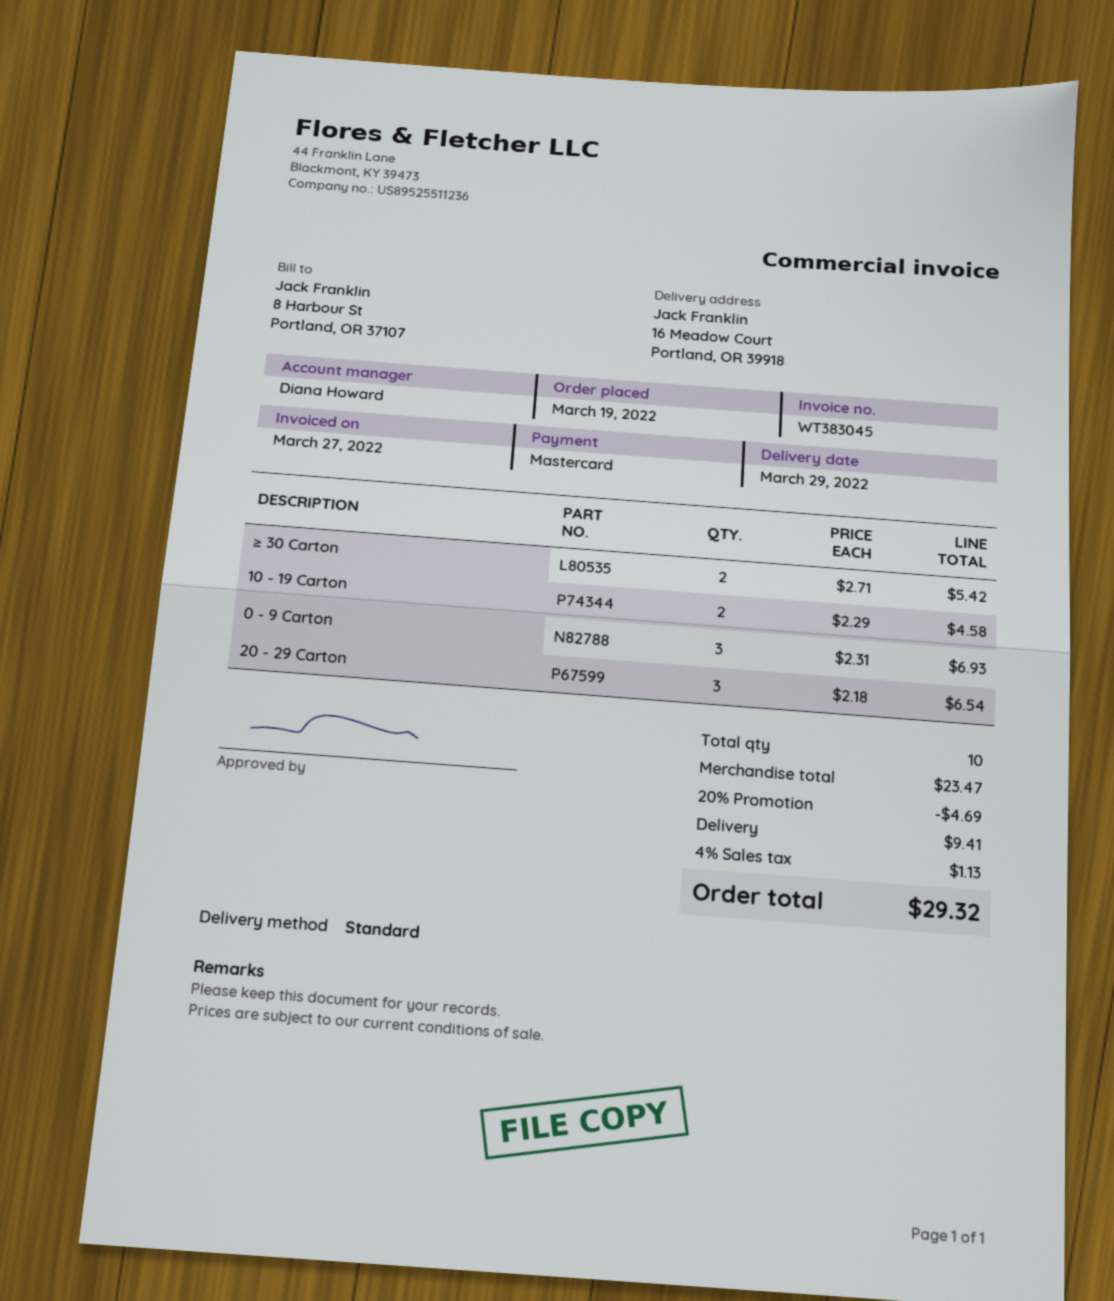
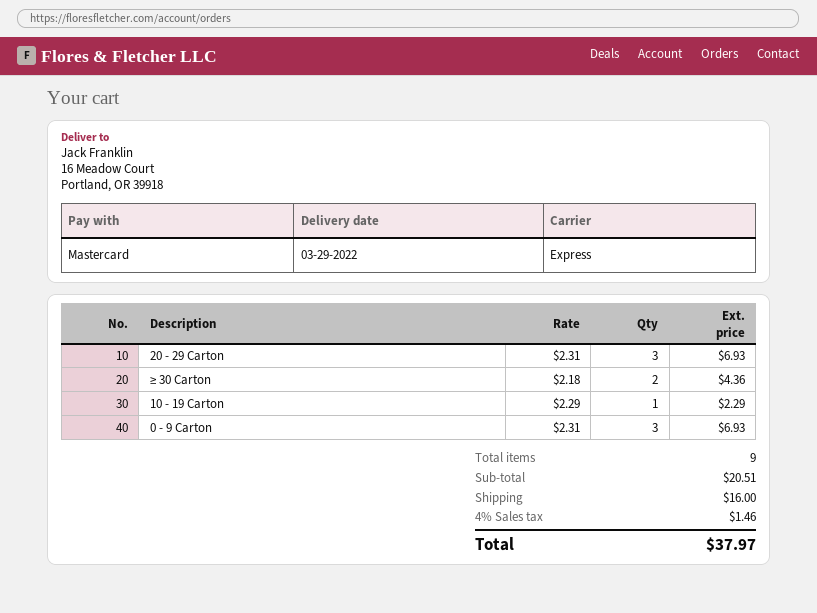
shipping method: standard -> express
≥ 30 Carton: 2 x 2.71 = 5.42 -> 2 x 2.18 = 4.36
10 - 19 Carton: 2 x 2.29 = 4.58 -> 1 x 2.29 = 2.29
20 - 29 Carton: 3 x 2.18 = 6.54 -> 3 x 2.31 = 6.93
total quantity: 10 -> 9
subtotal: 23.47 -> 20.51
discount: 20% = 4.69 -> none
shipping: 9.41 -> 16.00
tax: 4% = 1.13 -> 4% = 1.46
total: 29.32 -> 37.97

